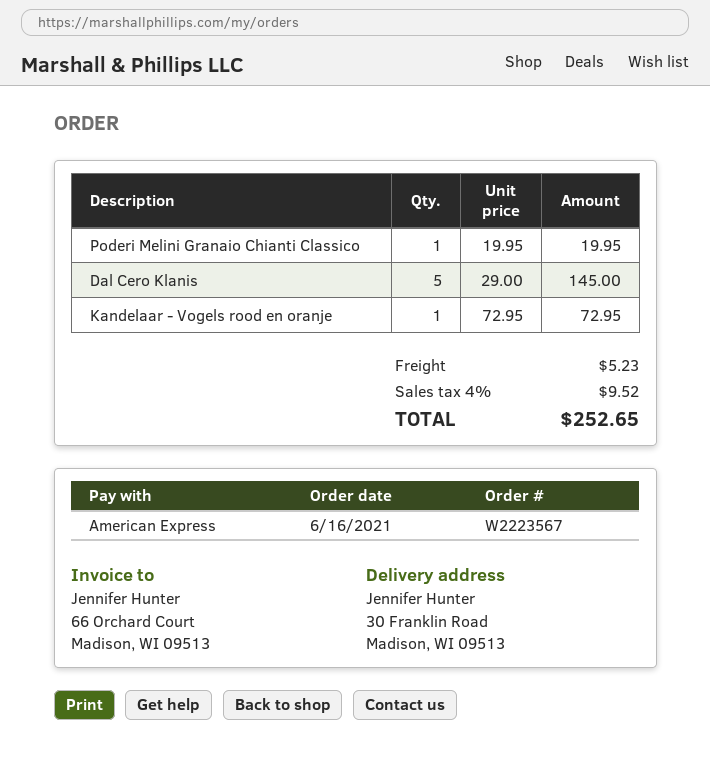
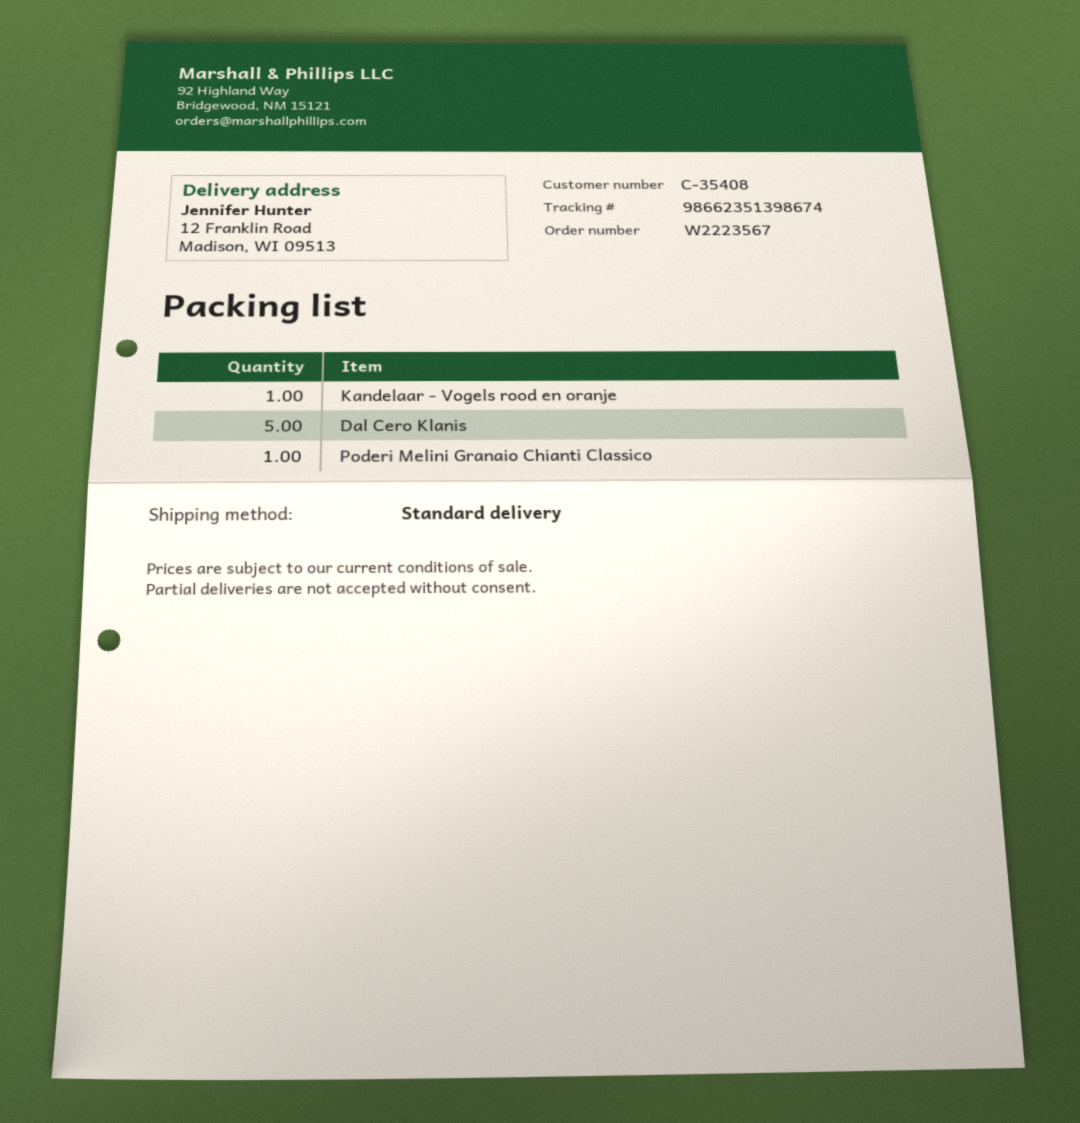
ship to: 30 Franklin Road, Madison, WI 09513 -> 12 Franklin Road, Madison, WI 09513

